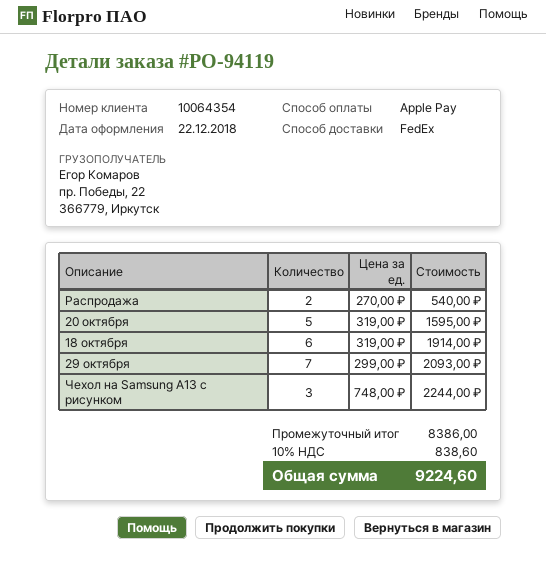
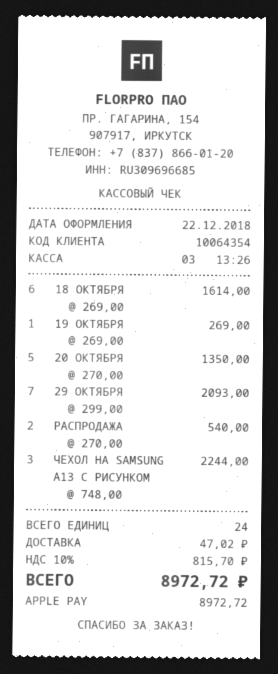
20 октября: 5 x 319.00 = 1595.00 -> 5 x 270.00 = 1350.00
18 октября: 6 x 319.00 = 1914.00 -> 6 x 269.00 = 1614.00
19 ОКТЯБРЯ: none -> 1 x 269.00 = 269.00
shipping: none -> 47.02
tax: 10% = 838.60 -> 10% = 815.70
total: 9224.60 -> 8972.72

